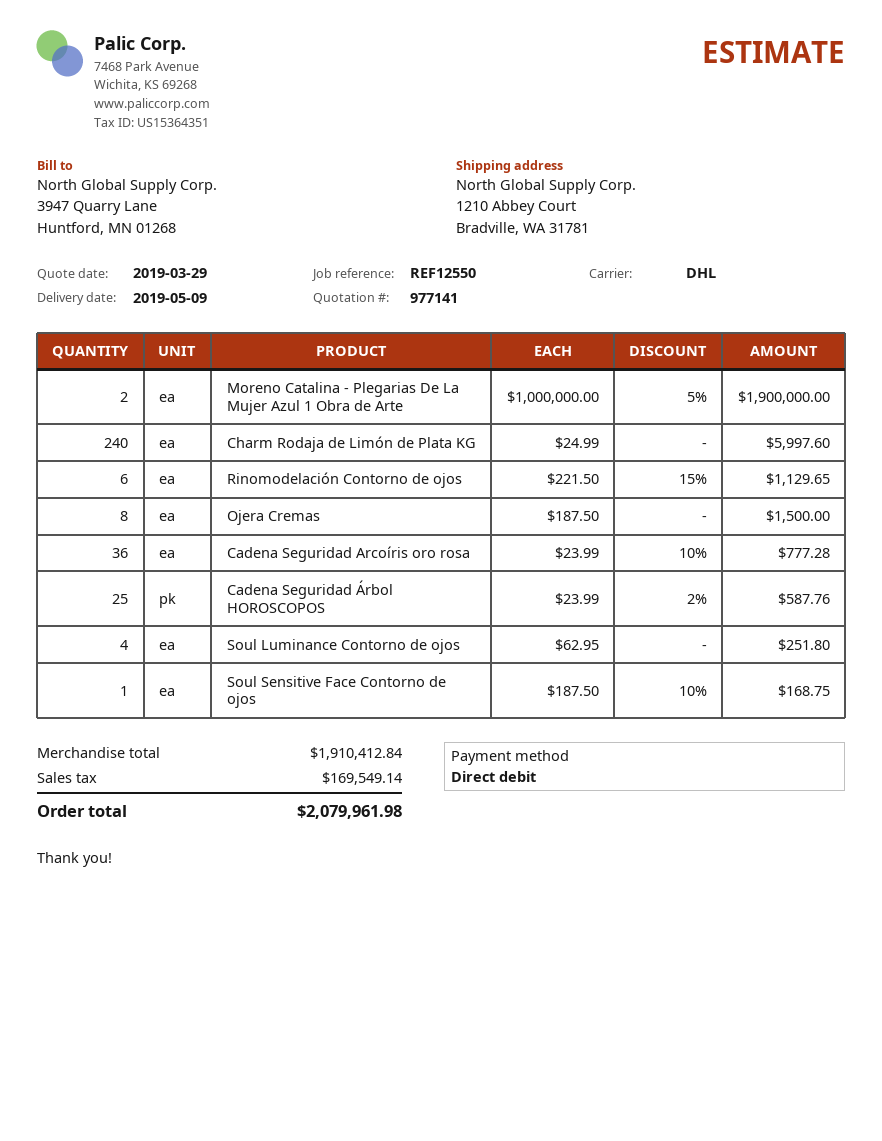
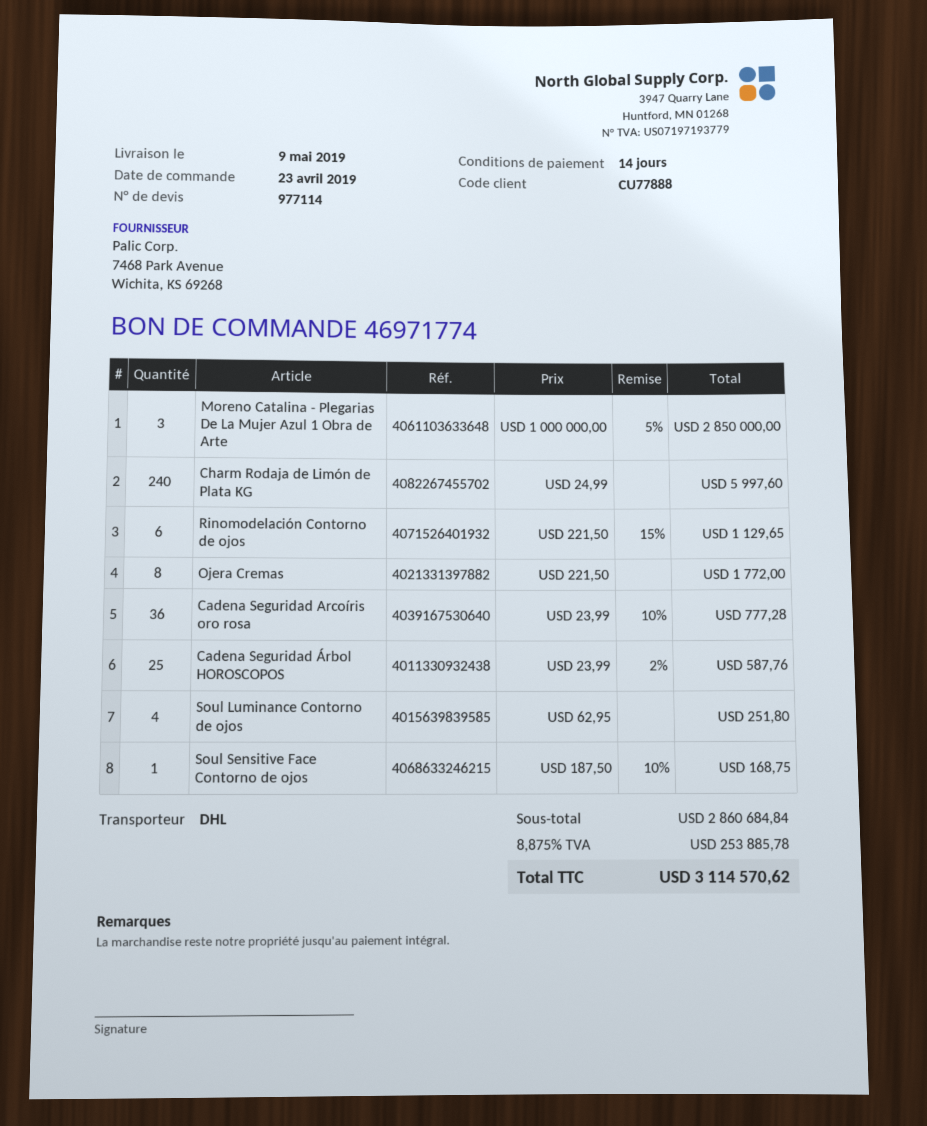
quote number: 977141 -> 977114
Moreno Catalina - Plegarias De La Mujer Azul 1 Obra de Arte: 2 x 1000000.00 - 5% = 1900000.00 -> 3 x 1000000.00 - 5% = 2850000.00
Ojera Cremas: 8 x 187.50 = 1500.00 -> 8 x 221.50 = 1772.00
subtotal: 1910412.84 -> 2860684.84
tax: 169549.14 -> 253885.78
total: 2079961.98 -> 3114570.62

